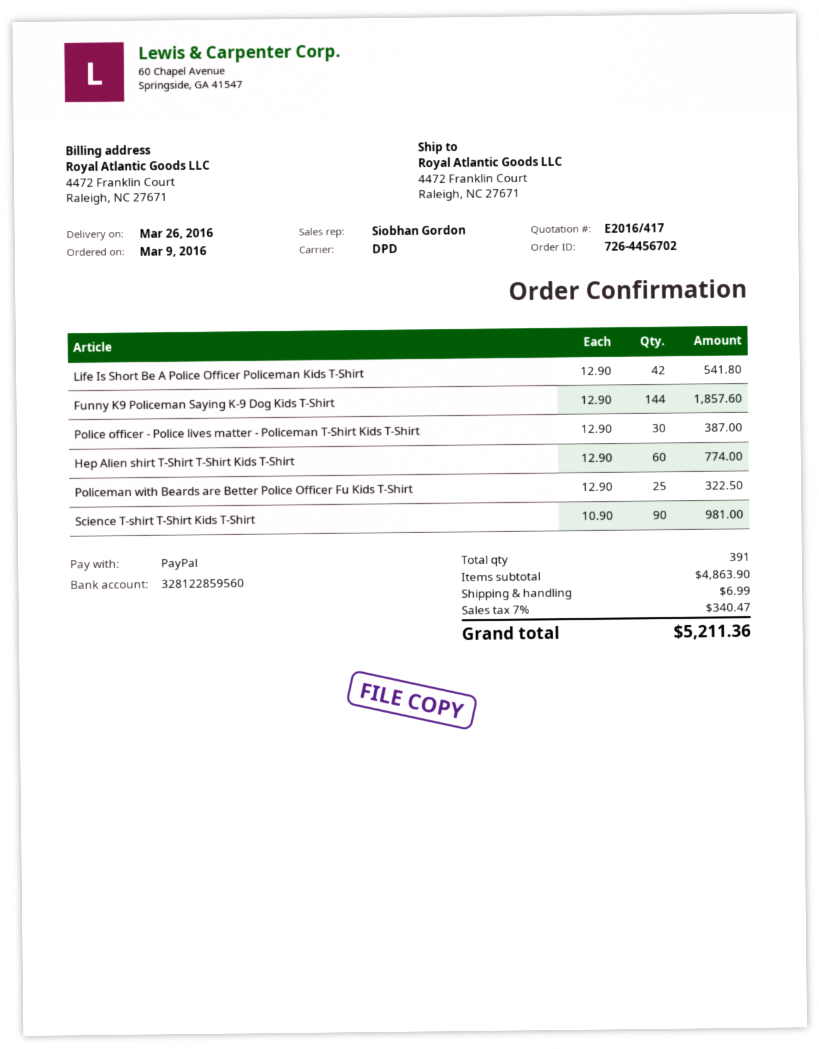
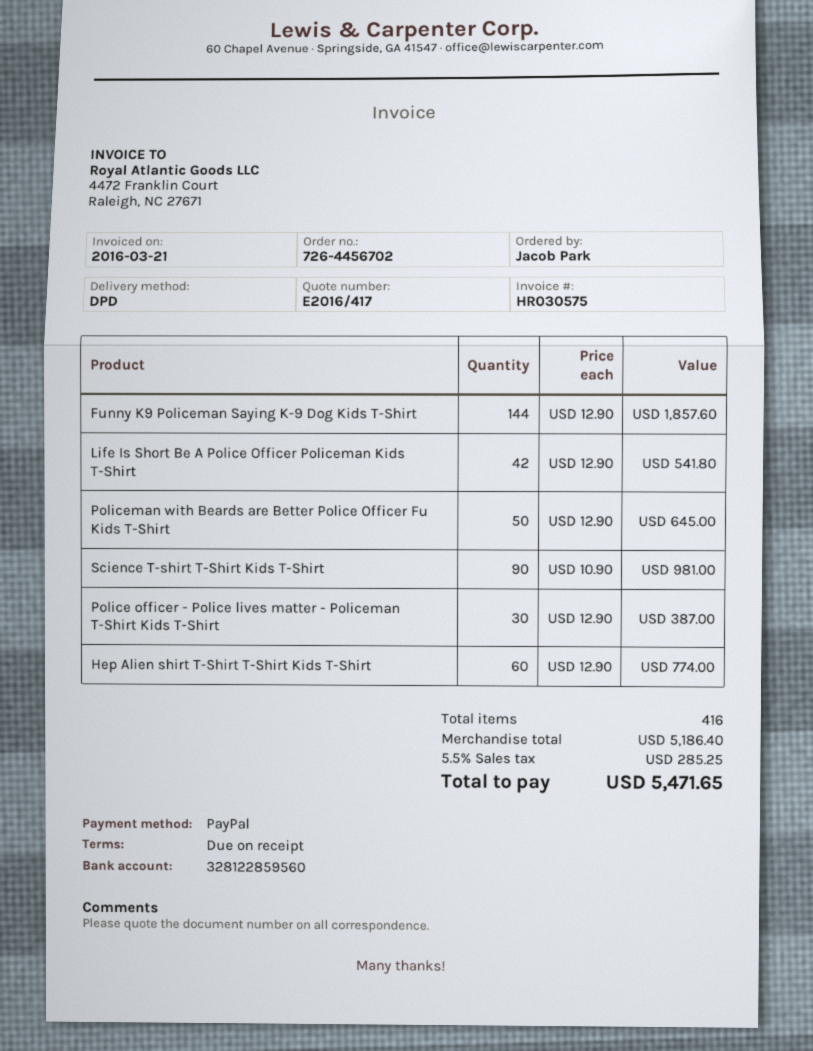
Policeman with Beards are Better Police Officer Fu Kids T-Shirt: 25 x 12.90 = 322.50 -> 50 x 12.90 = 645.00
total quantity: 391 -> 416
subtotal: 4863.90 -> 5186.40
shipping: 6.99 -> none
tax: 7% = 340.47 -> 5.5% = 285.25
total: 5211.36 -> 5471.65

